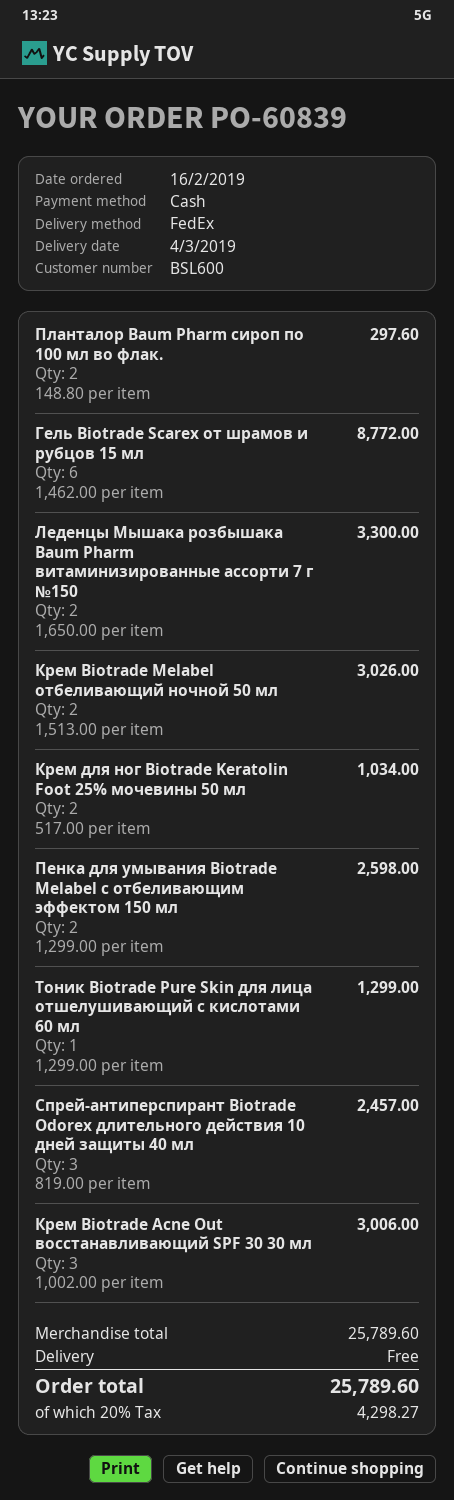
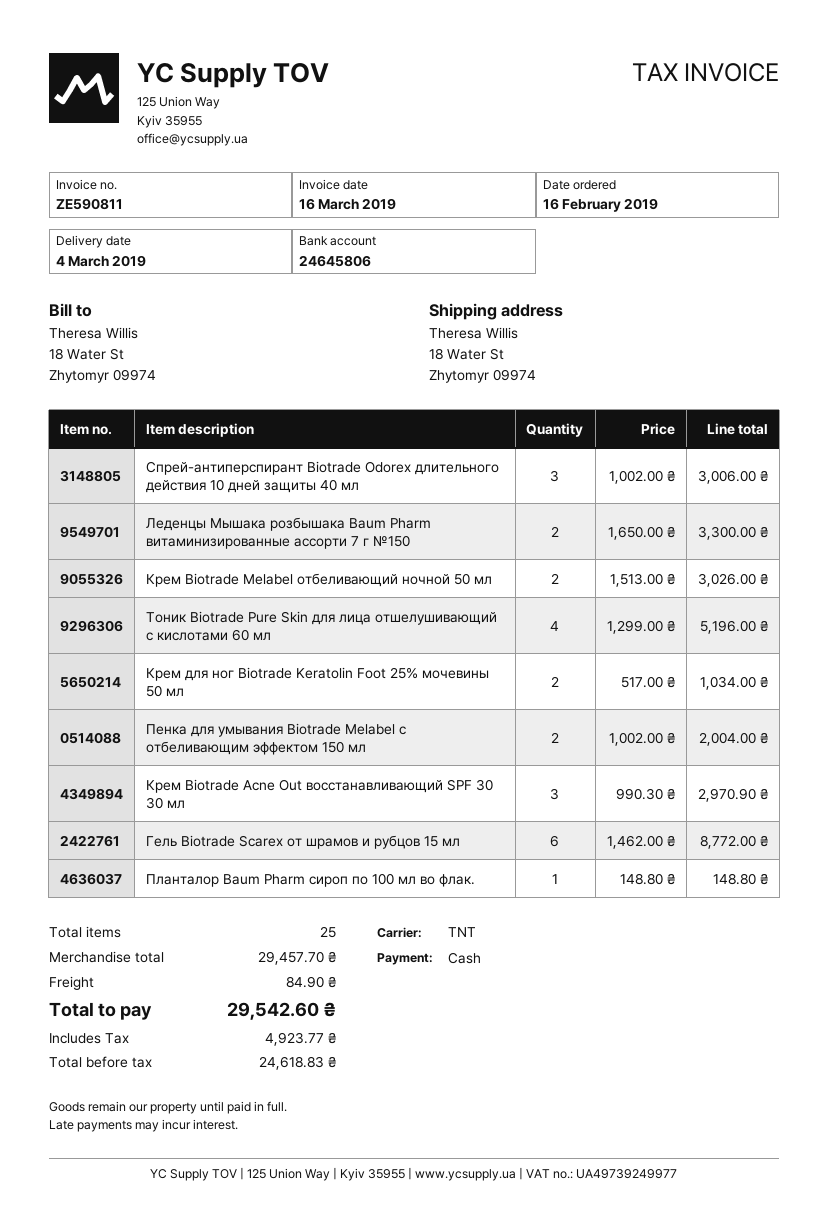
shipping method: FedEx -> TNT
Планталор Baum Pharm сироп по 100 мл во флак.: 2 x 148.80 = 297.60 -> 1 x 148.80 = 148.80
Пенка для умывания Biotrade Melabel с отбеливающим эффектом 150 мл: 2 x 1299.00 = 2598.00 -> 2 x 1002.00 = 2004.00
Тоник Biotrade Pure Skin для лица отшелушивающий с кислотами 60 мл: 1 x 1299.00 = 1299.00 -> 4 x 1299.00 = 5196.00
Спрей-антиперспирант Biotrade Odorex длительного действия 10 дней защиты 40 мл: 3 x 819.00 = 2457.00 -> 3 x 1002.00 = 3006.00
Крем Biotrade Acne Out восстанавливающий SPF 30 30 мл: 3 x 1002.00 = 3006.00 -> 3 x 990.30 = 2970.90
subtotal: 25789.60 -> 29457.70
shipping: 0.00 -> 84.90
tax: 4298.27 -> 4923.77
total: 25789.60 -> 29542.60

